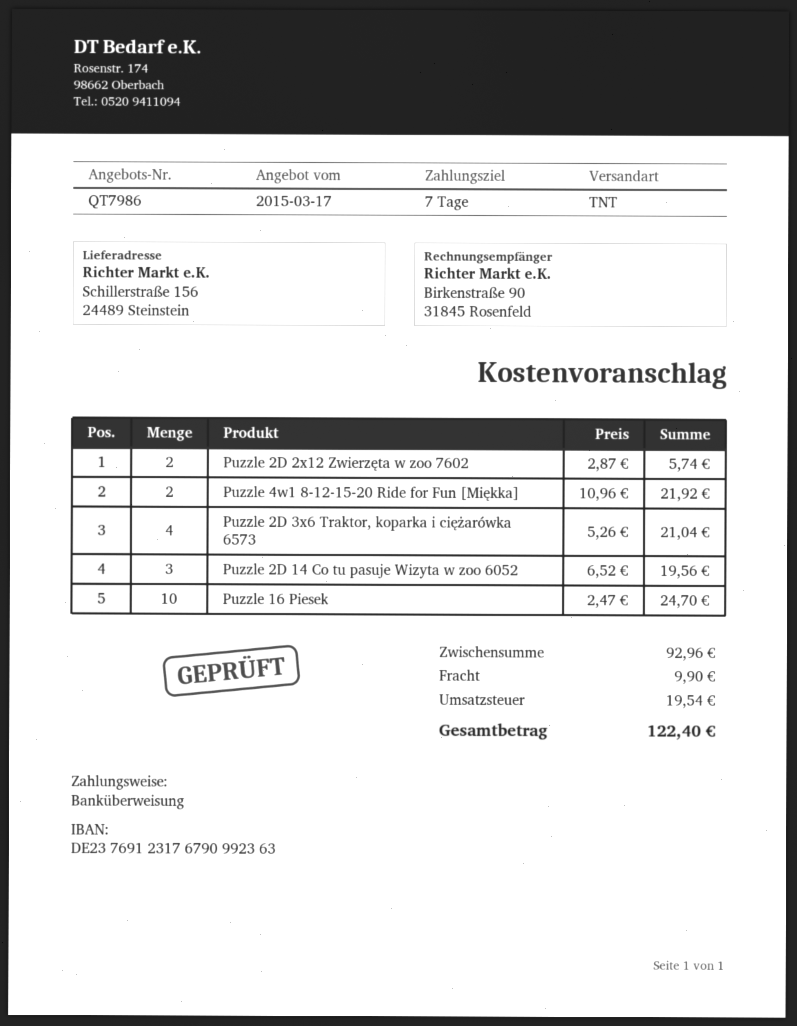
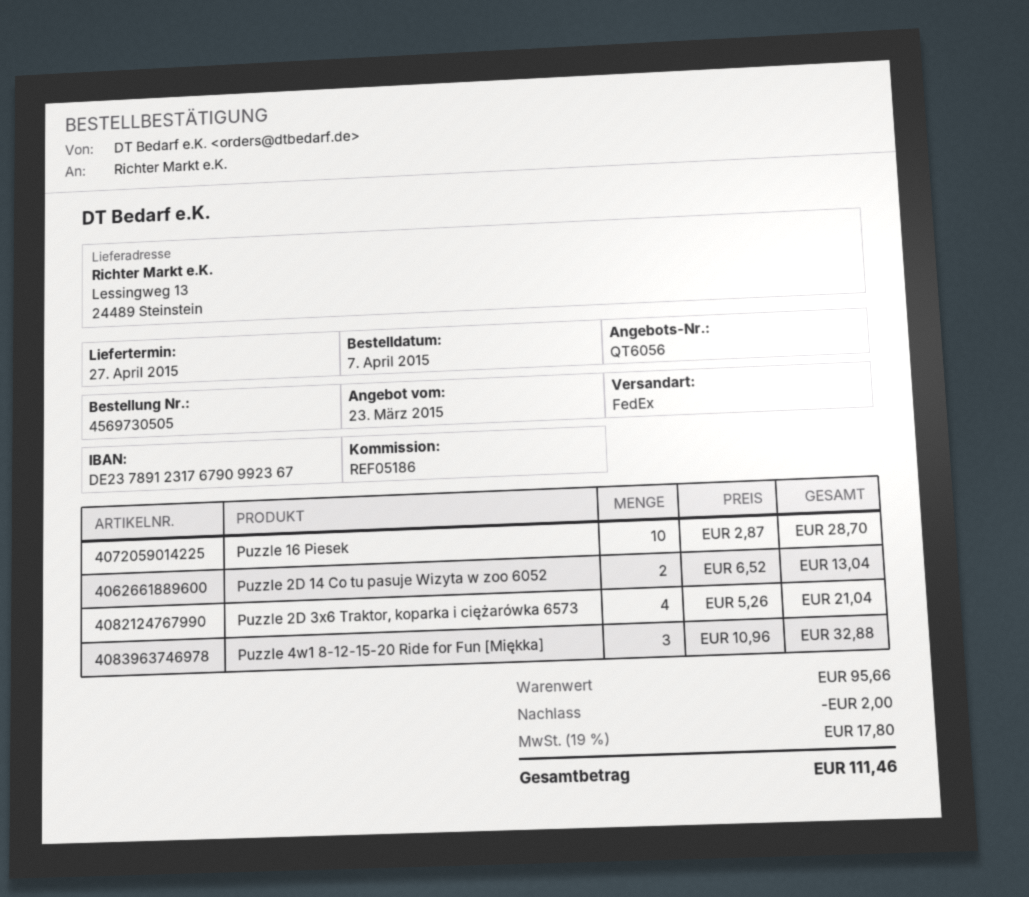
quote number: QT7986 -> QT6056
quote date: 2015-03-17 -> 2015-03-23
bank account: DE23769123176790992363 -> DE23789123176790992367
shipping method: TNT -> FedEx
ship to: Schillerstraße 156, 24489 Steinstein -> Lessingweg 13, 24489 Steinstein
Puzzle 2D 2x12 Zwierzęta w zoo 7602: 2 x 2.87 = 5.74 -> none
Puzzle 4w1 8-12-15-20 Ride for Fun [Miękka]: 2 x 10.96 = 21.92 -> 3 x 10.96 = 32.88
Puzzle 2D 14 Co tu pasuje Wizyta w zoo 6052: 3 x 6.52 = 19.56 -> 2 x 6.52 = 13.04
Puzzle 16 Piesek: 10 x 2.47 = 24.70 -> 10 x 2.87 = 28.70
subtotal: 92.96 -> 95.66
discount: none -> 2.00
shipping: 9.90 -> none
tax: 19.54 -> 17.80
total: 122.40 -> 111.46

